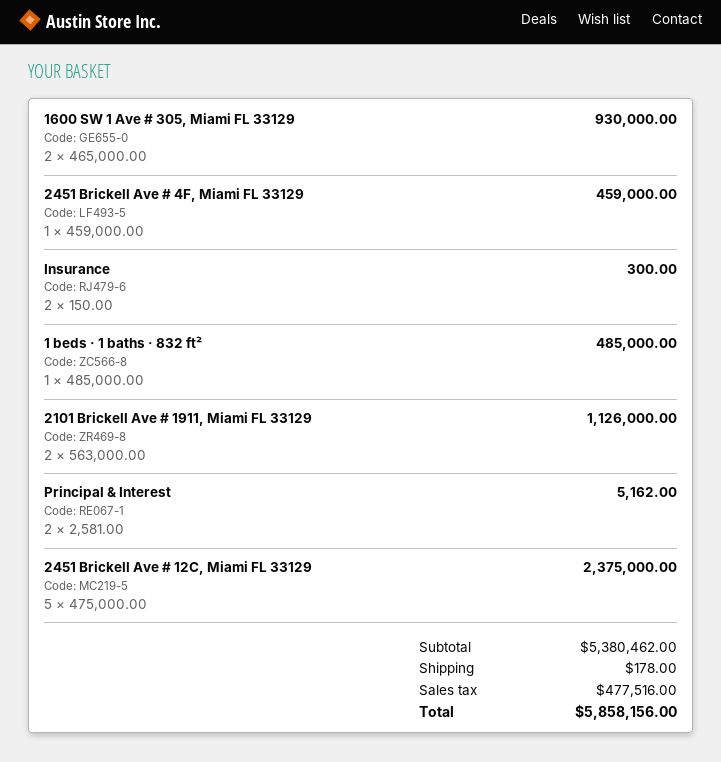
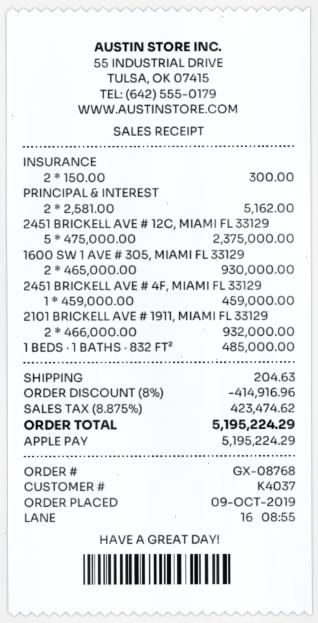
2101 Brickell Ave # 1911, Miami FL 33129: 2 x 563000.00 = 1126000.00 -> 2 x 466000.00 = 932000.00
discount: none -> 8% = 414916.96
shipping: 178.00 -> 204.63
tax: 477516.00 -> 423474.62
total: 5858156.00 -> 5195224.29

